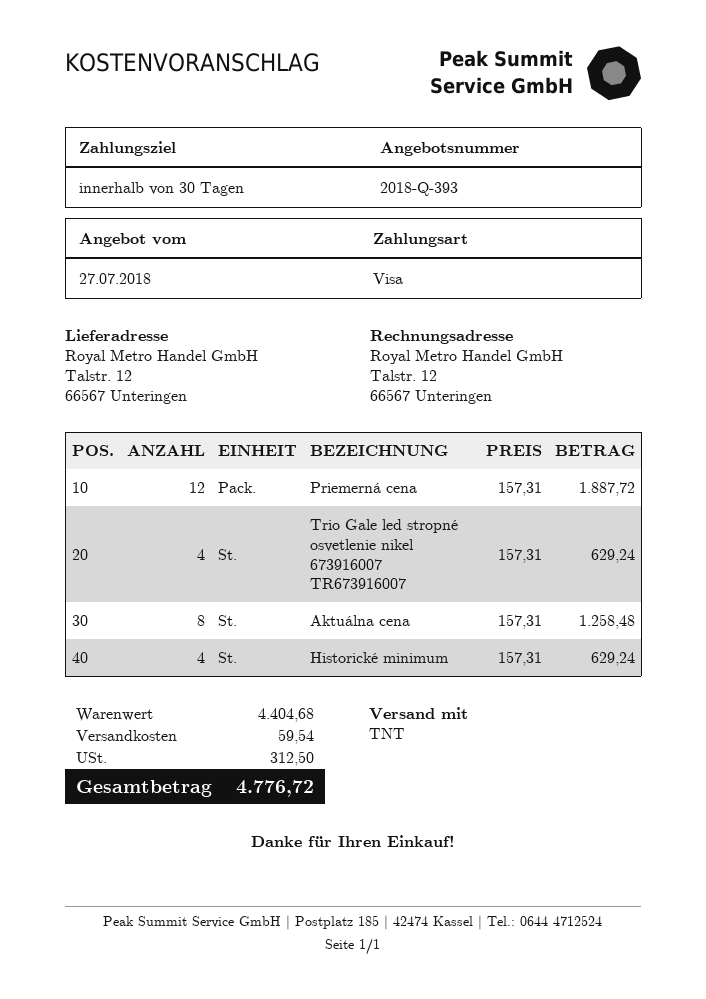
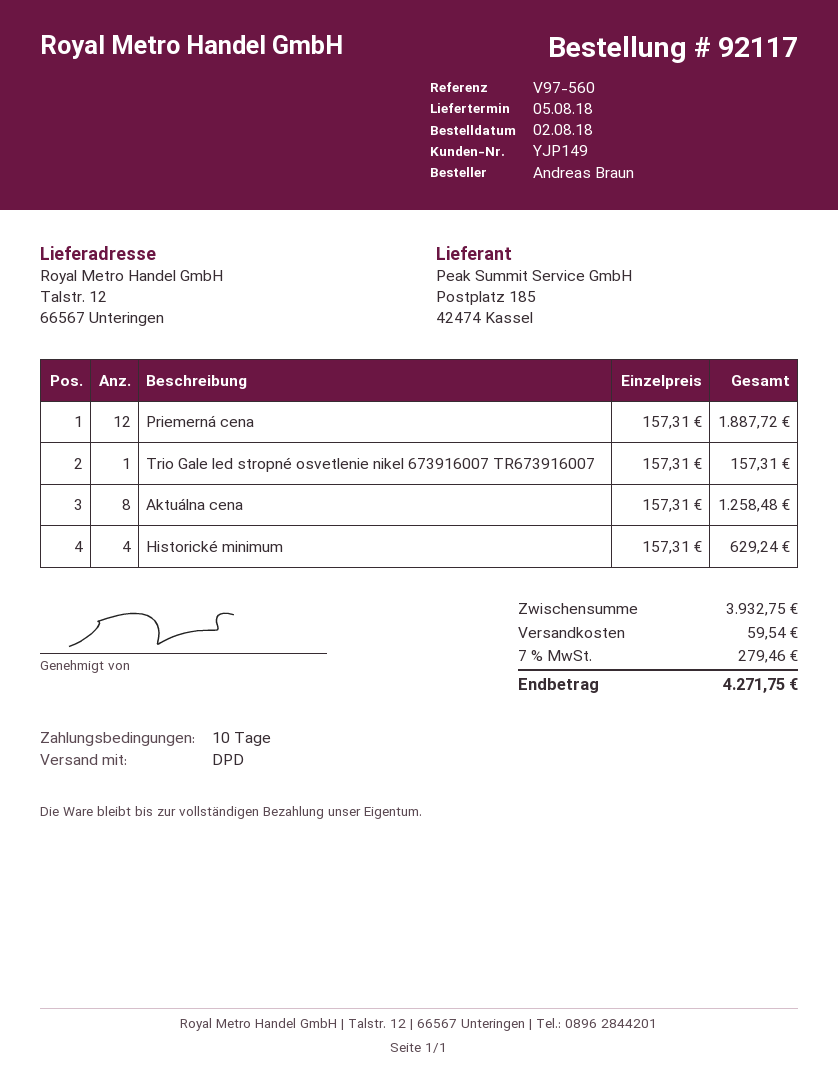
payment terms: 30 days -> 10 days
shipping method: TNT -> DPD
Trio Gale led stropné osvetlenie nikel 673916007 TR673916007: 4 x 157.31 = 629.24 -> 1 x 157.31 = 157.31
subtotal: 4404.68 -> 3932.75
tax: 312.50 -> 279.46
total: 4776.72 -> 4271.75

